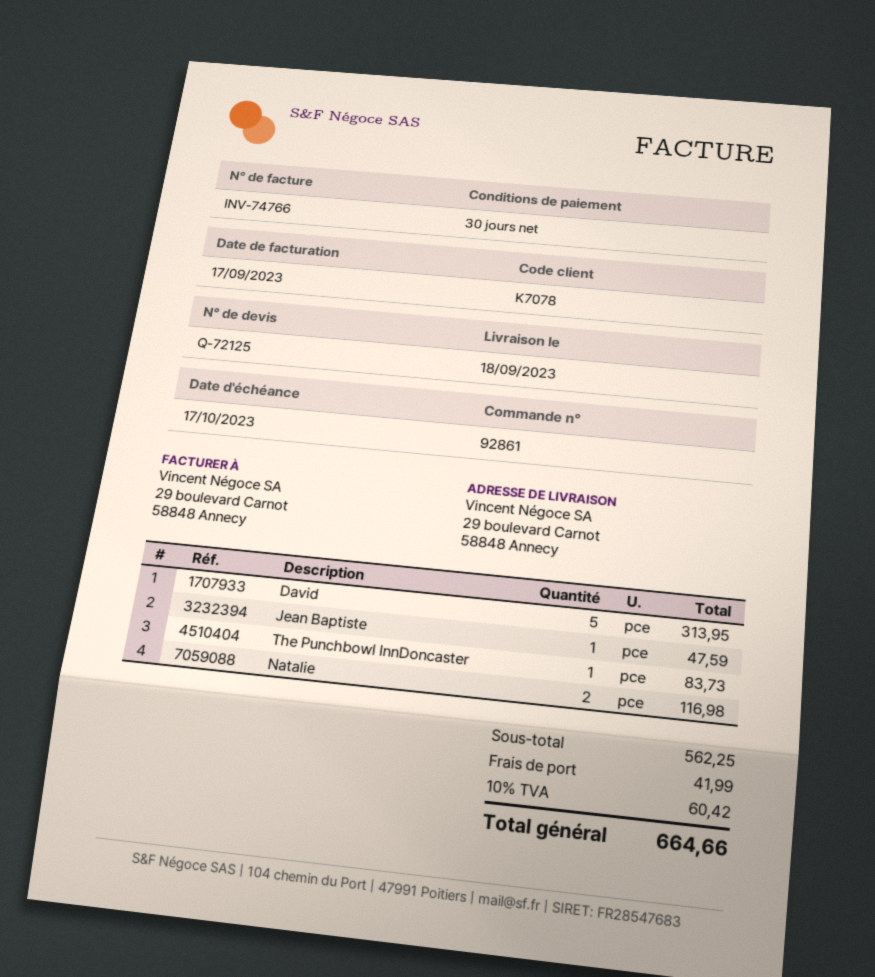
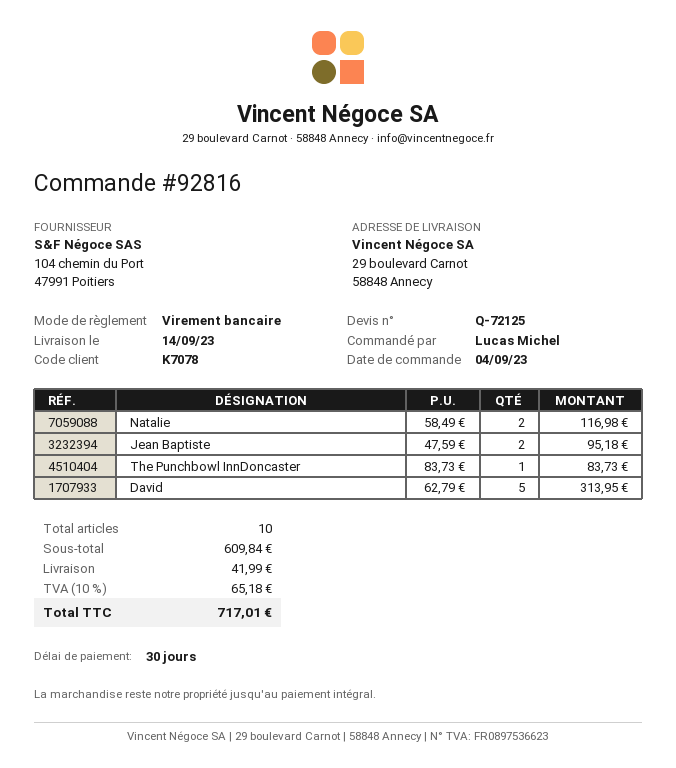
order number: 92861 -> 92816
delivery date: 2023-09-18 -> 2023-09-14
Jean Baptiste: 1 for 47.59 -> 2 for 95.18
subtotal: 562.25 -> 609.84
tax: 10% = 60.42 -> 10% = 65.18
total: 664.66 -> 717.01

